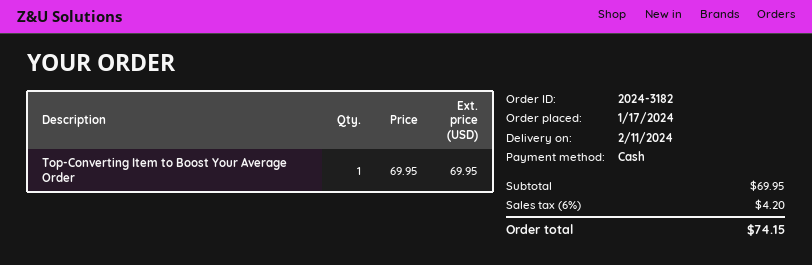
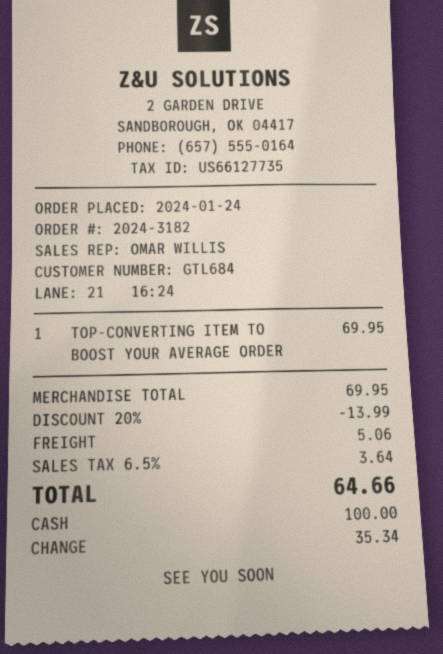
order date: 2024-01-17 -> 2024-01-24
discount: none -> 20% = 13.99
shipping: none -> 5.06
tax: 6% = 4.20 -> 6.5% = 3.64
total: 74.15 -> 64.66

